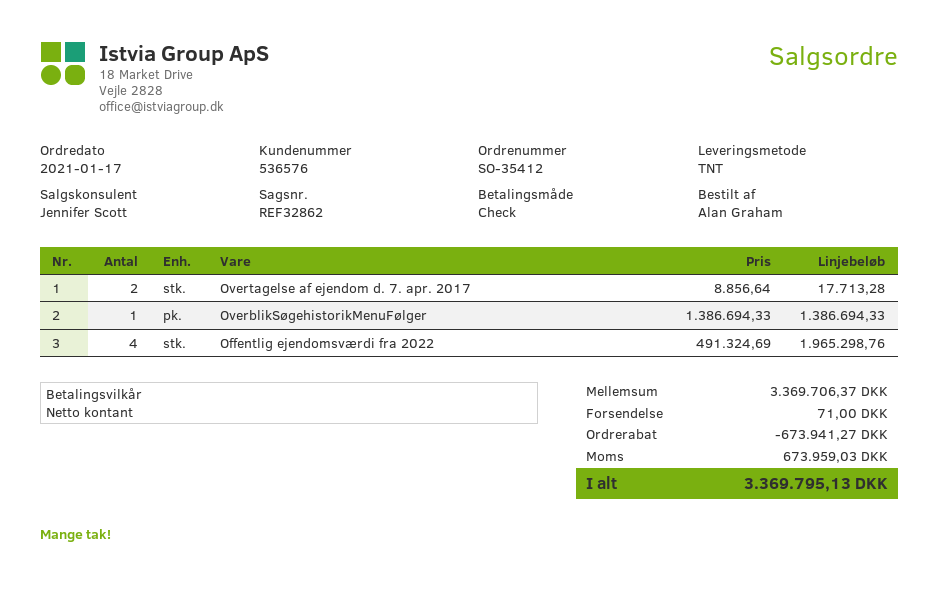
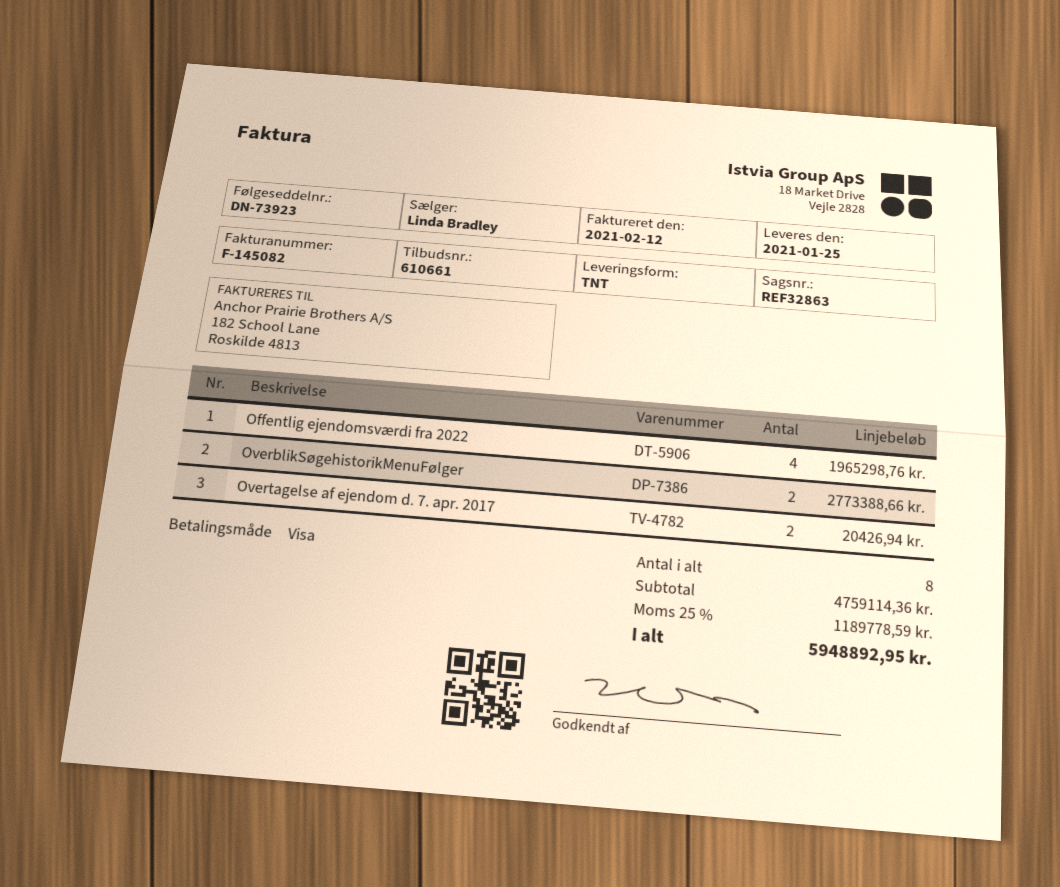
reference: REF32862 -> REF32863
sales rep: Jennifer Scott -> Linda Bradley
payment method: cheque -> Visa
Overtagelse af ejendom d. 7. apr. 2017: 2 for 17713.28 -> 2 for 20426.94
OverblikSøgehistorikMenuFølger: 1 for 1386694.33 -> 2 for 2773388.66
subtotal: 3369706.37 -> 4759114.36
discount: 673941.27 -> none
shipping: 71.00 -> none
tax: 673959.03 -> 1189778.59
total: 3369795.13 -> 5948892.95

